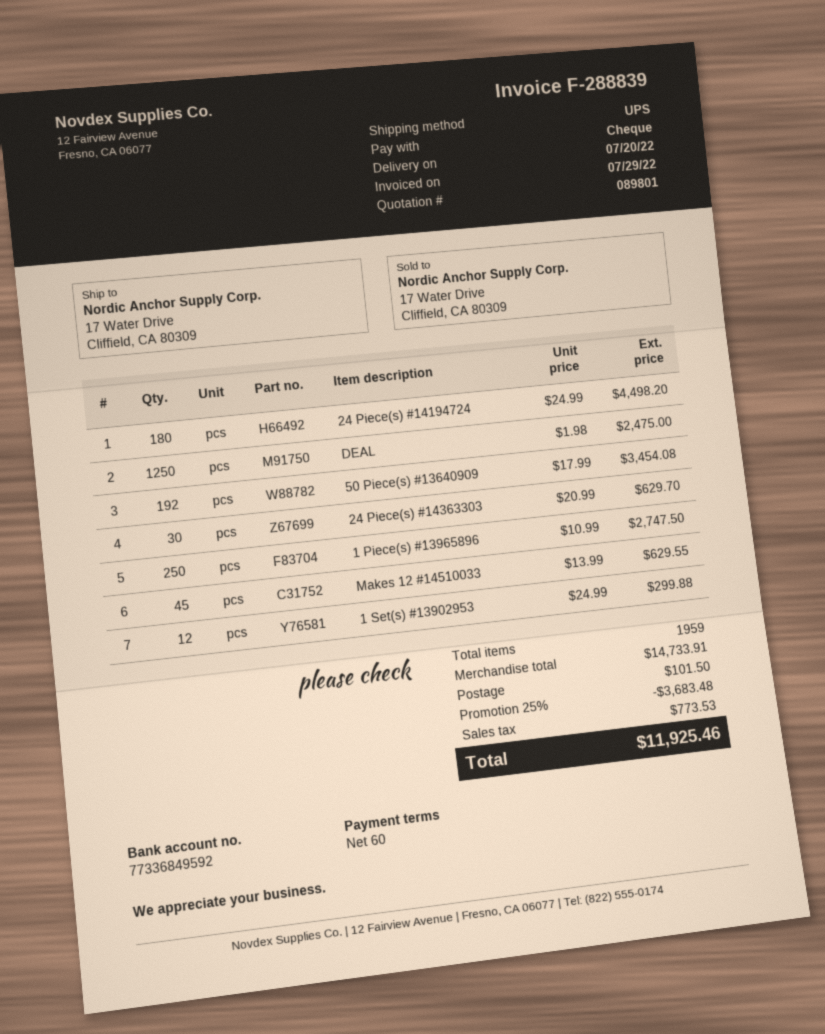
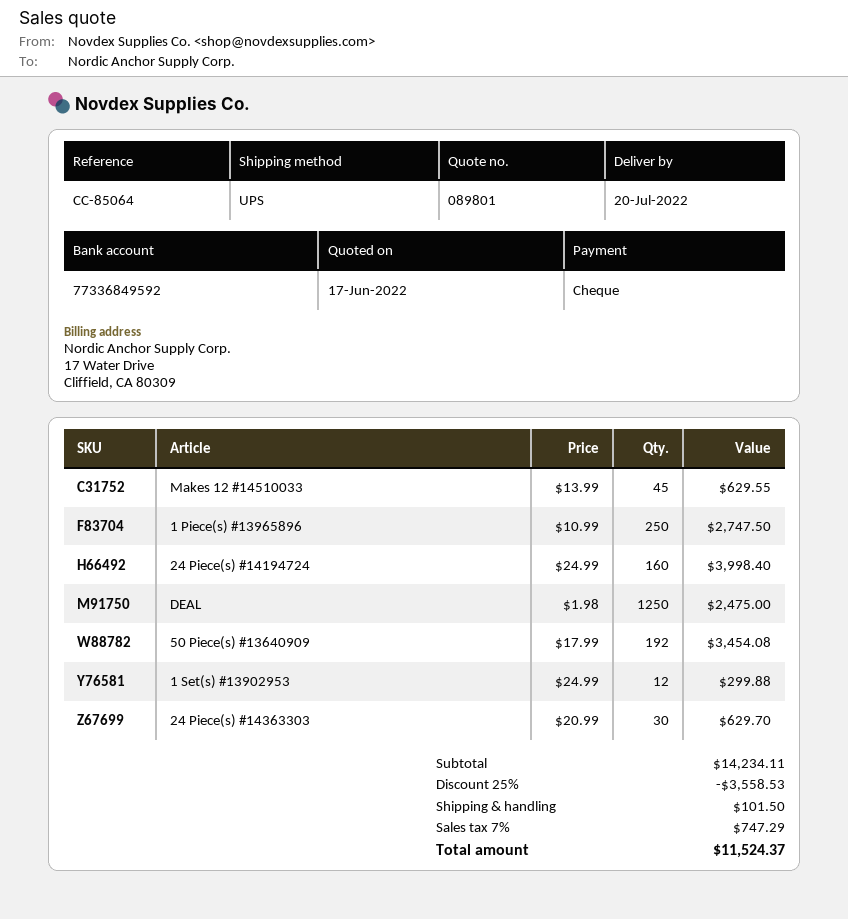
24 Piece(s) #14194724: 180 x 24.99 = 4498.20 -> 160 x 24.99 = 3998.40
subtotal: 14733.91 -> 14234.11
discount: 25% = 3683.48 -> 25% = 3558.53
tax: 773.53 -> 747.29
total: 11925.46 -> 11524.37

